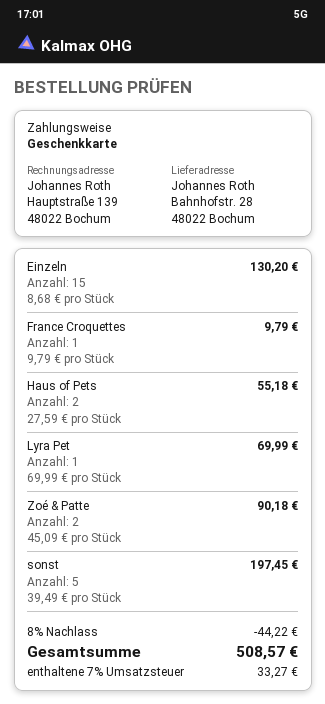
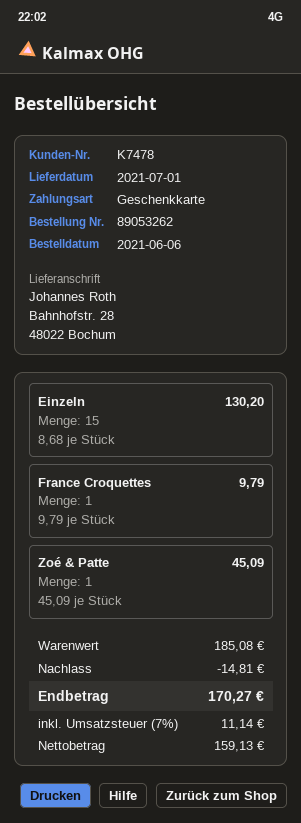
Haus of Pets: 2 x 27.59 = 55.18 -> none
Lyra Pet: 1 x 69.99 = 69.99 -> none
Zoé & Patte: 2 x 45.09 = 90.18 -> 1 x 45.09 = 45.09
sonst: 5 x 39.49 = 197.45 -> none
discount: 44.22 -> 14.81
tax: 7% = 33.27 -> 7% = 11.14
total: 508.57 -> 170.27

